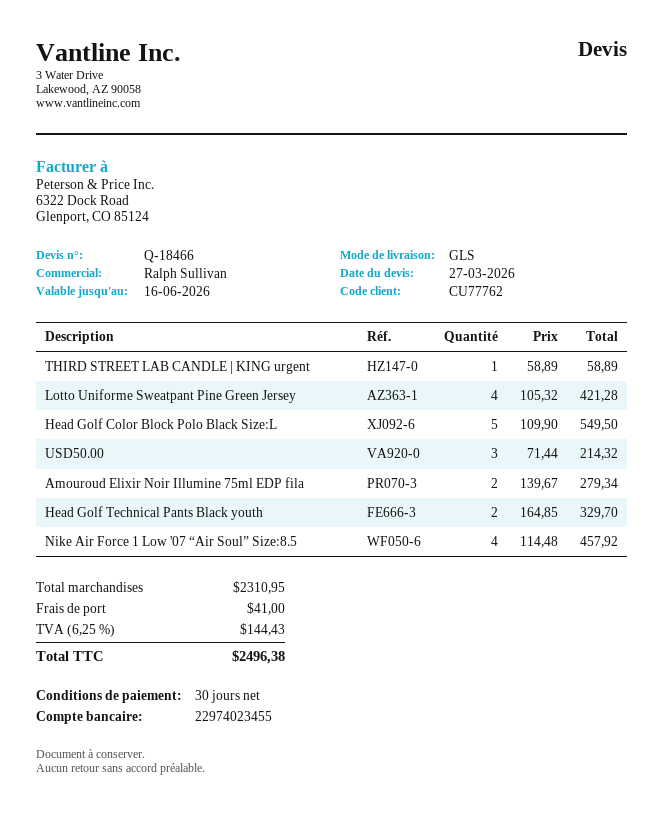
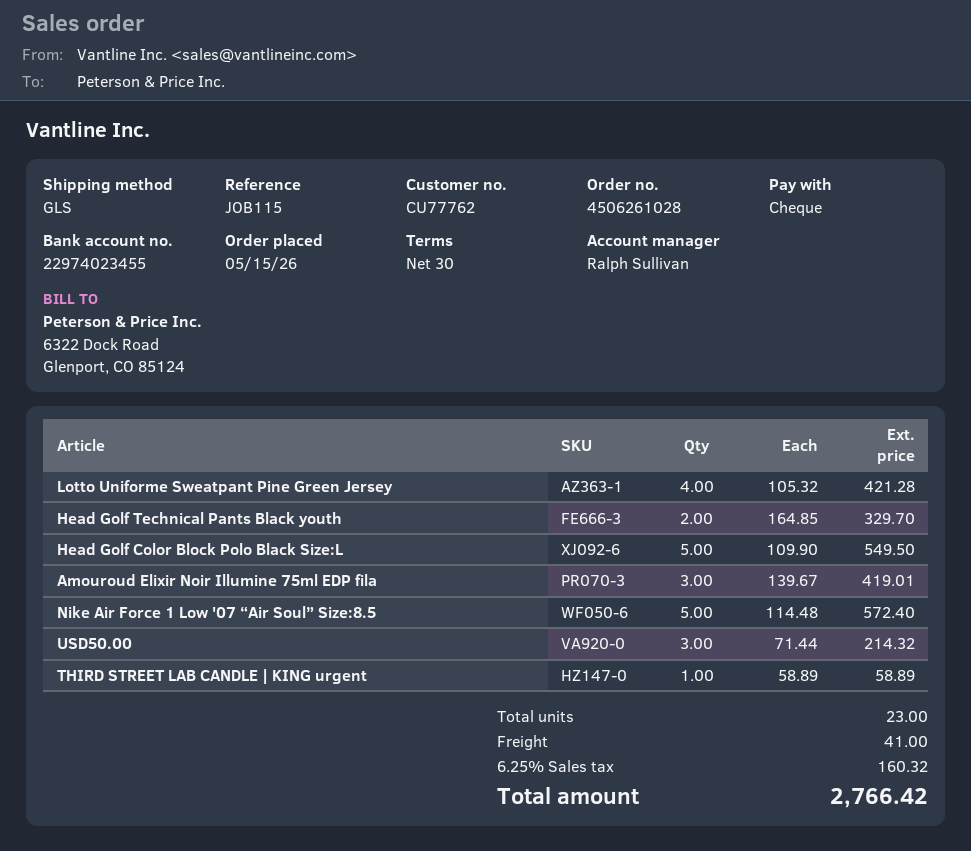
Amouroud Elixir Noir Illumine 75ml EDP fila: 2 x 139.67 = 279.34 -> 3 x 139.67 = 419.01
Nike Air Force 1 Low '07 “Air Soul” Size:8.5: 4 x 114.48 = 457.92 -> 5 x 114.48 = 572.40
tax: 6.25% = 144.43 -> 6.25% = 160.32
total: 2496.38 -> 2766.42

